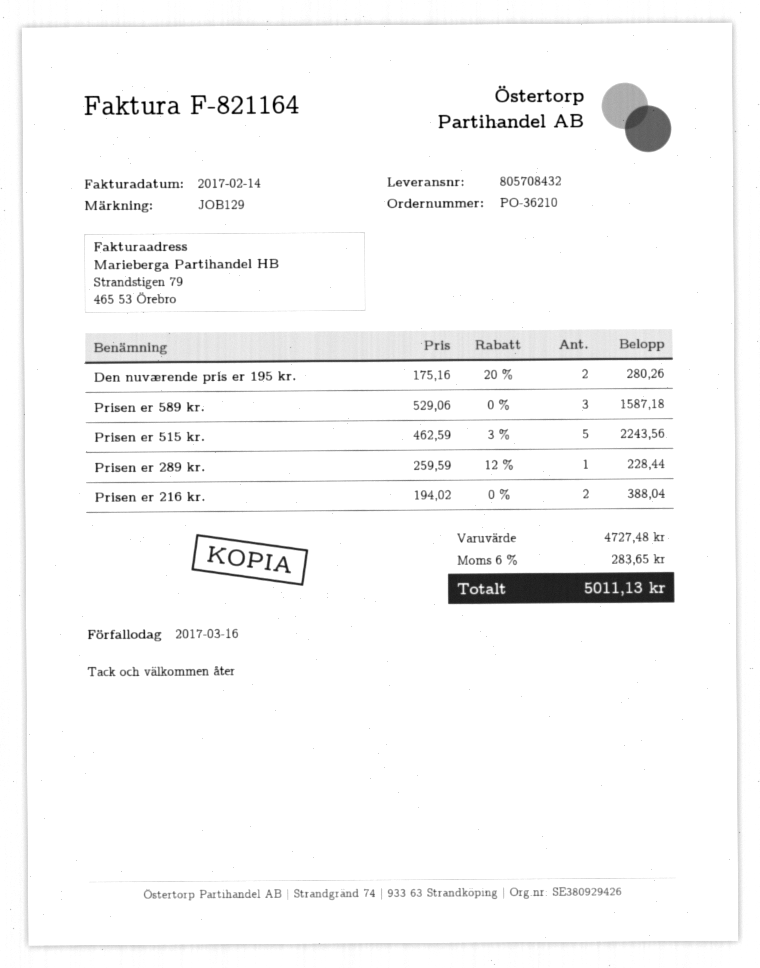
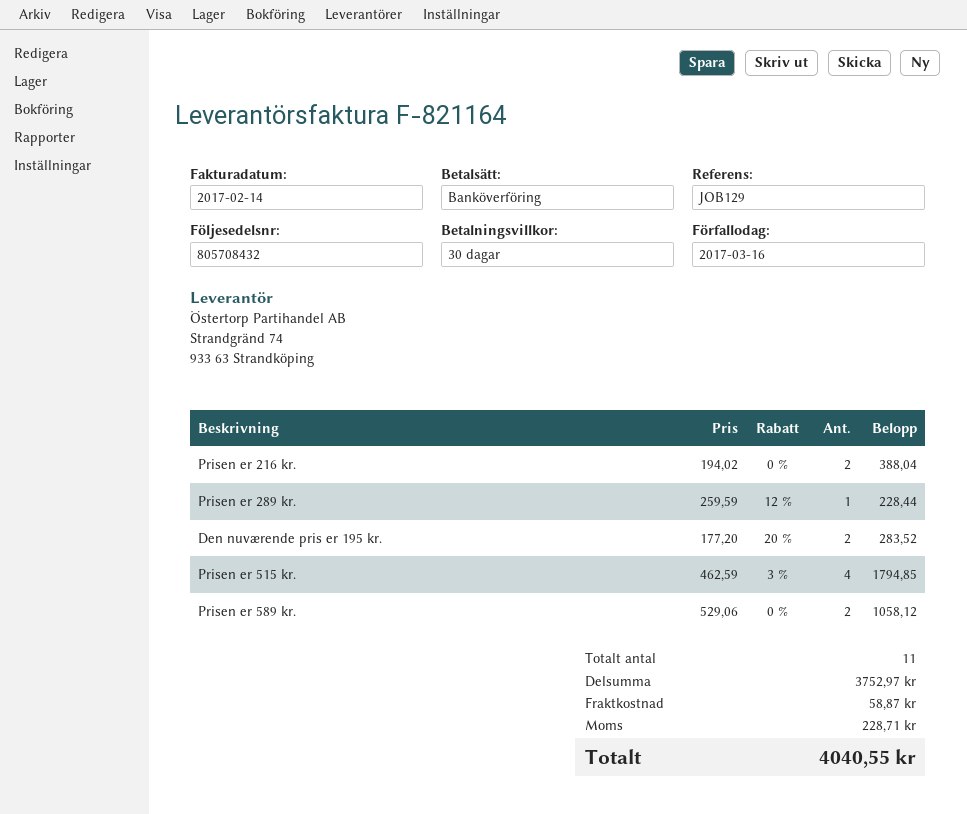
Den nuværende pris er 195 kr.: 2 x 175.16 - 20% = 280.26 -> 2 x 177.20 - 20% = 283.52
Prisen er 589 kr.: 3 x 529.06 = 1587.18 -> 2 x 529.06 = 1058.12
Prisen er 515 kr.: 5 x 462.59 - 3% = 2243.56 -> 4 x 462.59 - 3% = 1794.85
subtotal: 4727.48 -> 3752.97
shipping: none -> 58.87
tax: 283.65 -> 228.71
total: 5011.13 -> 4040.55

